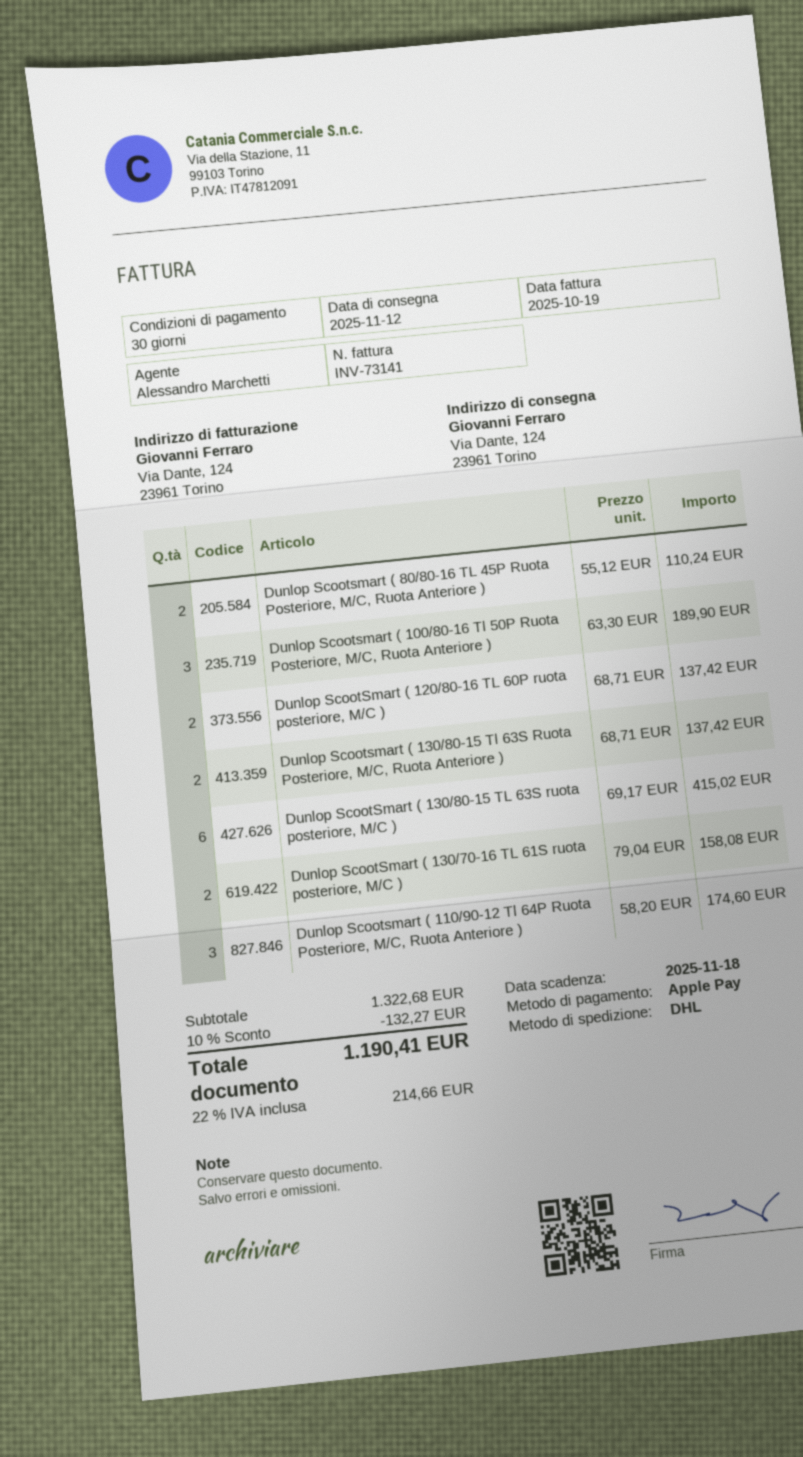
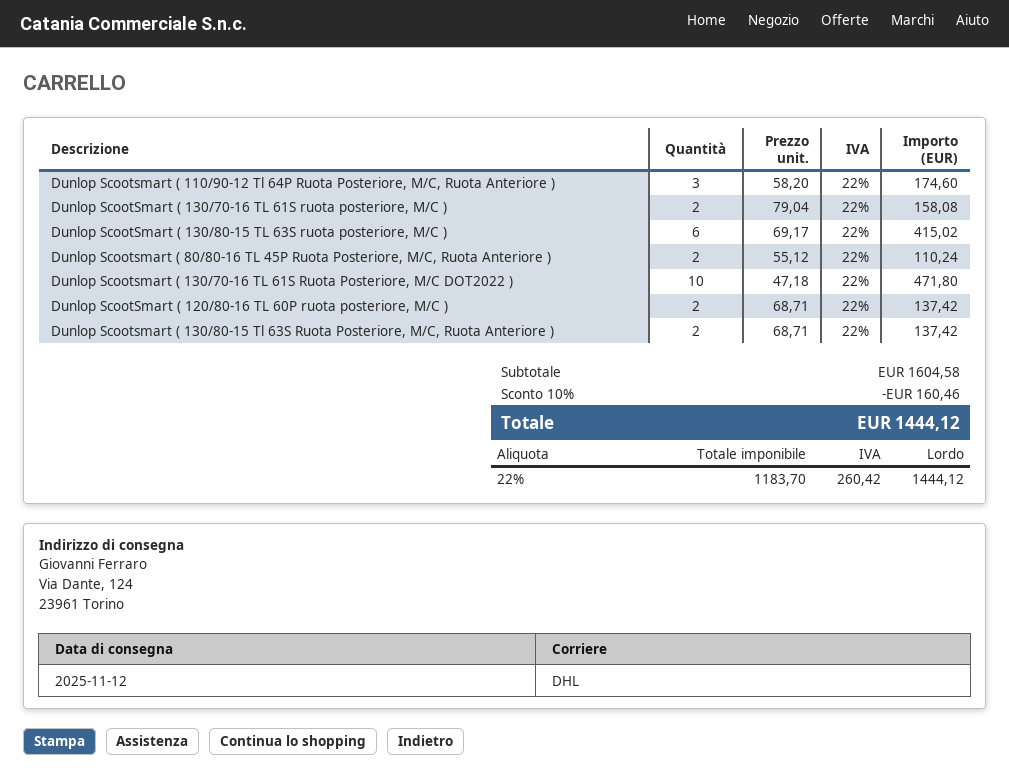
Dunlop Scootsmart ( 100/80-16 Tl 50P Ruota Posteriore, M/C, Ruota Anteriore ): 3 x 63.30 = 189.90 -> none
Dunlop Scootsmart ( 130/70-16 TL 61S Ruota Posteriore, M/C DOT2022 ): none -> 10 x 47.18 = 471.80
subtotal: 1322.68 -> 1604.58
discount: 10% = 132.27 -> 10% = 160.46
tax: 22% = 214.66 -> 22% = 260.42
total: 1190.41 -> 1444.12

